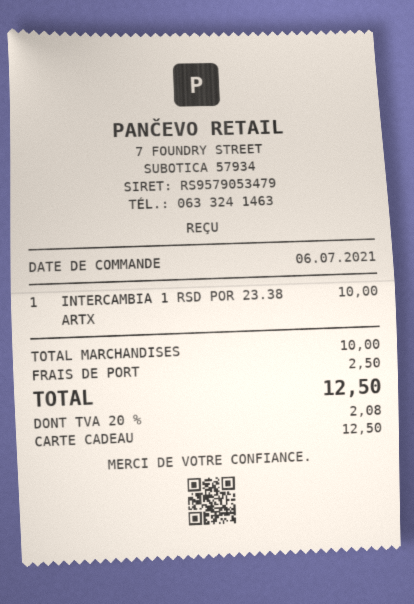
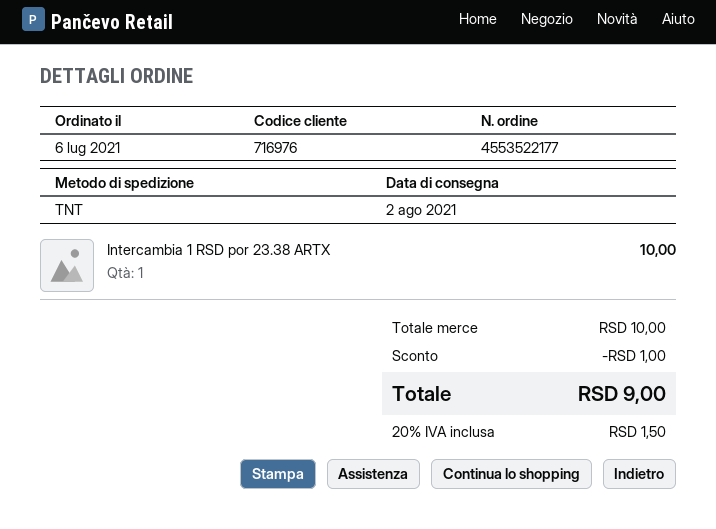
discount: none -> 1.00
shipping: 2.50 -> none
tax: 20% = 2.08 -> 20% = 1.50
total: 12.50 -> 9.00

